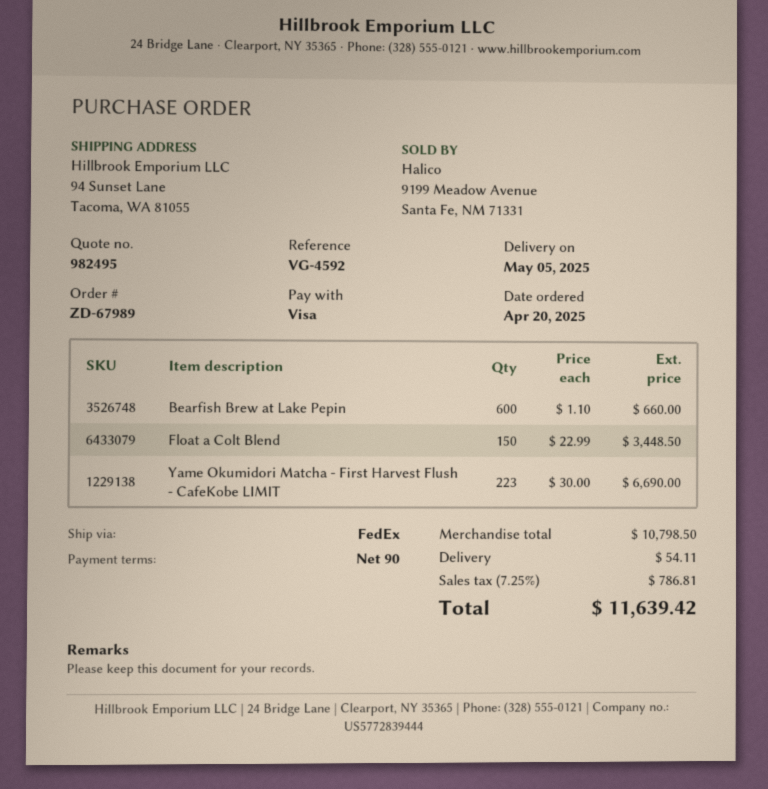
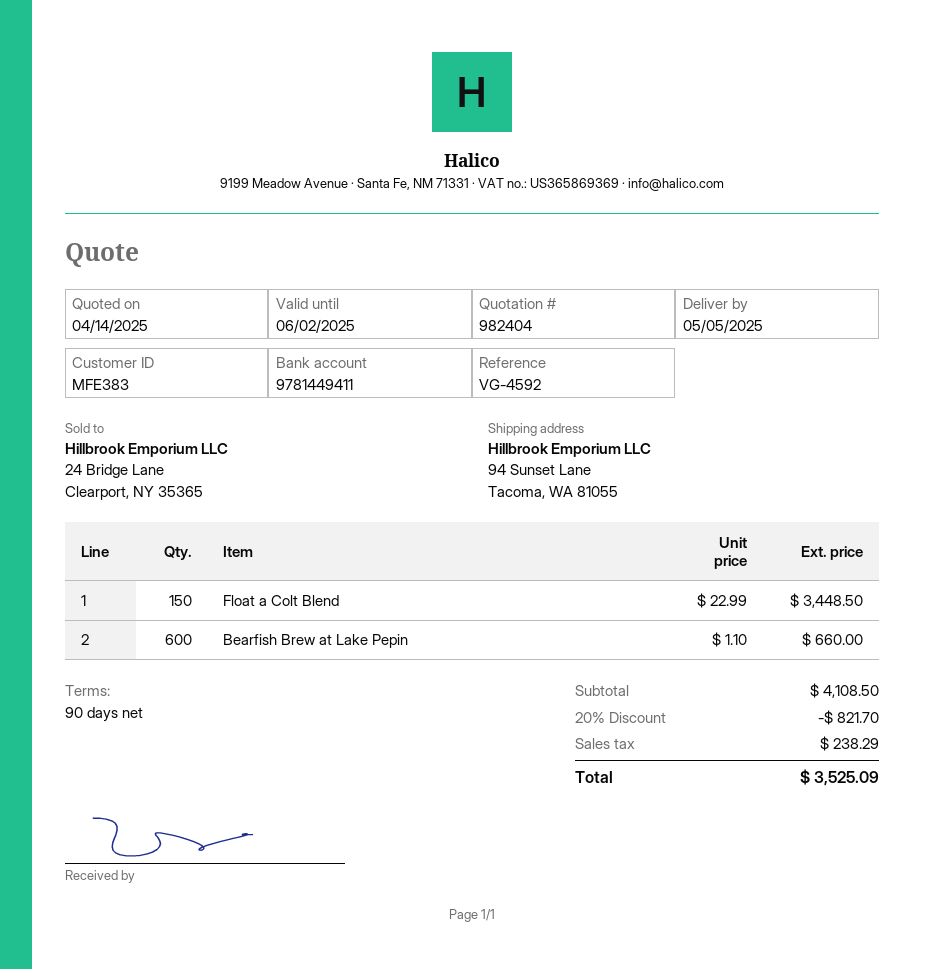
quote number: 982495 -> 982404
Yame Okumidori Matcha - First Harvest Flush - CafeKobe LIMIT: 223 x 30.00 = 6690.00 -> none
subtotal: 10798.50 -> 4108.50
discount: none -> 20% = 821.70
shipping: 54.11 -> none
tax: 786.81 -> 238.29
total: 11639.42 -> 3525.09

